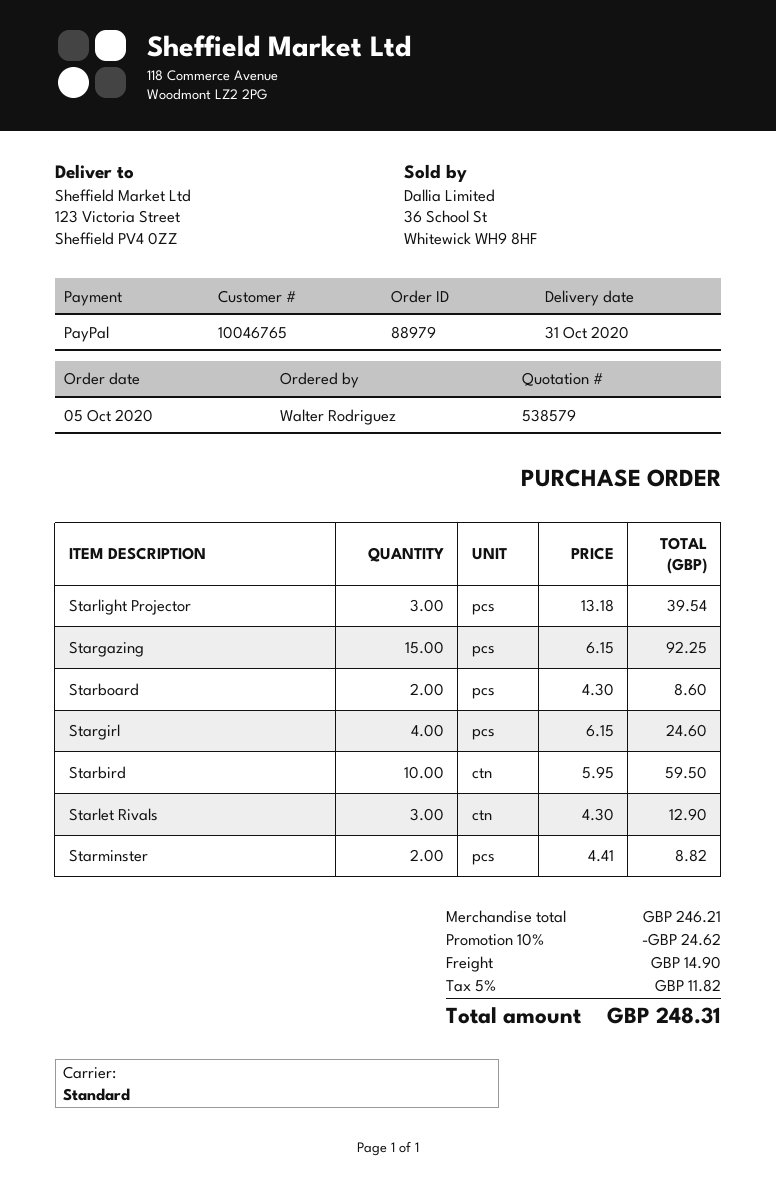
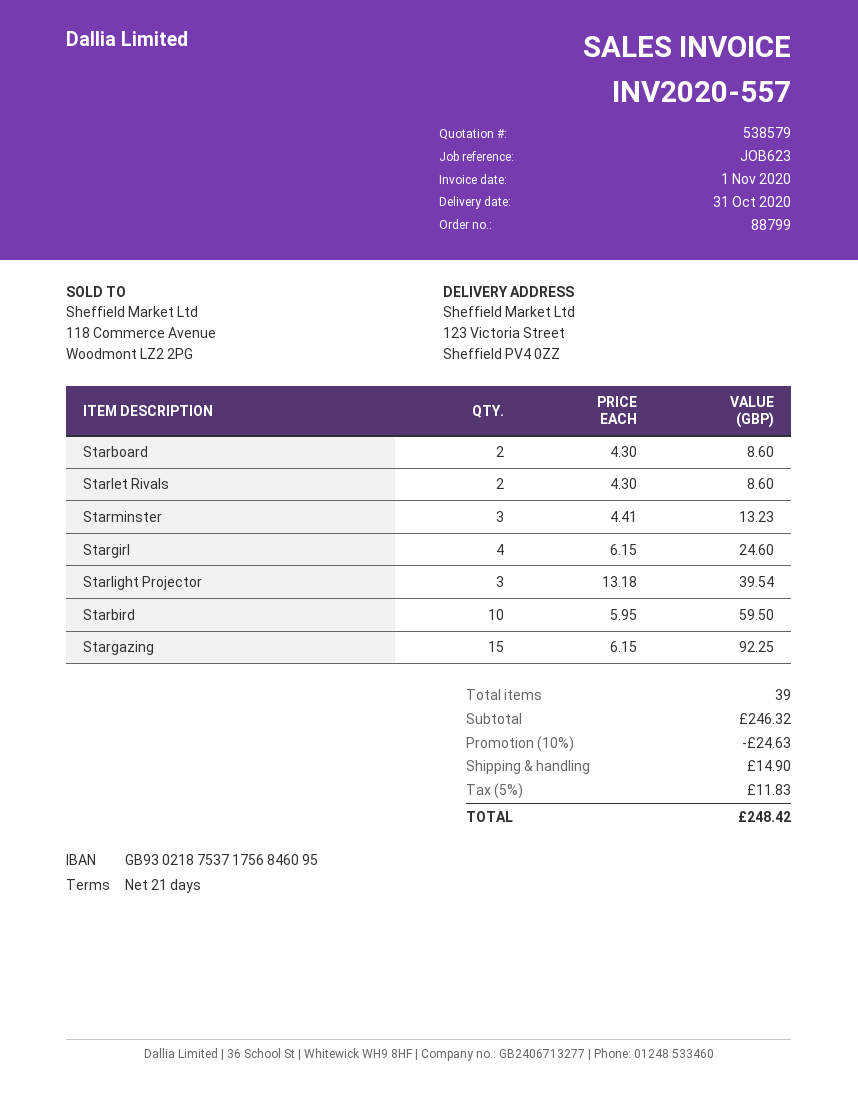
order number: 88979 -> 88799
Starlet Rivals: 3 x 4.30 = 12.90 -> 2 x 4.30 = 8.60
Starminster: 2 x 4.41 = 8.82 -> 3 x 4.41 = 13.23
subtotal: 246.21 -> 246.32
discount: 10% = 24.62 -> 10% = 24.63
tax: 5% = 11.82 -> 5% = 11.83
total: 248.31 -> 248.42

